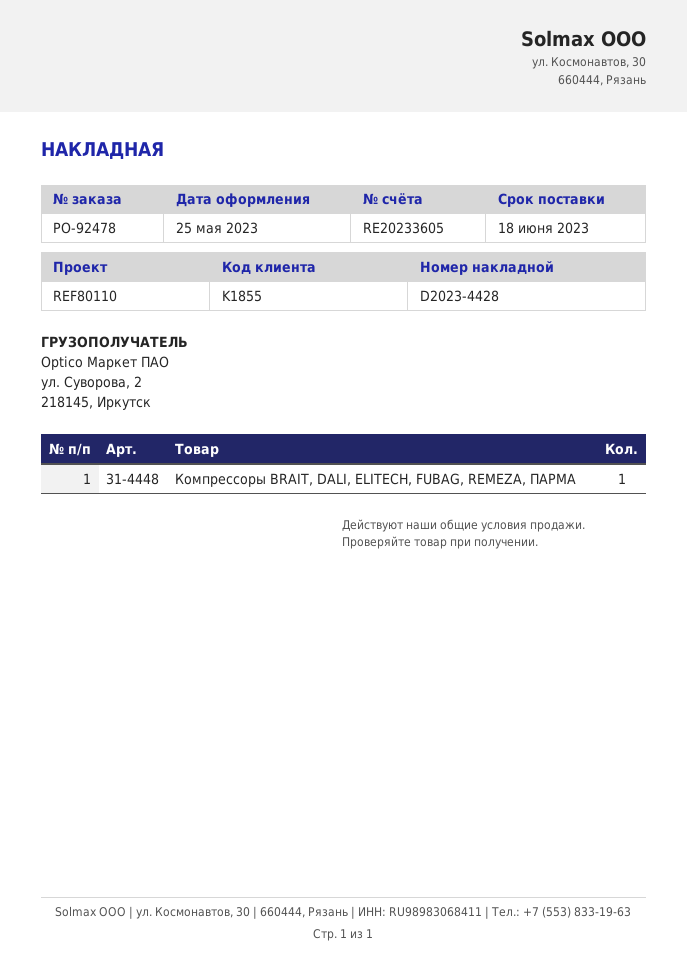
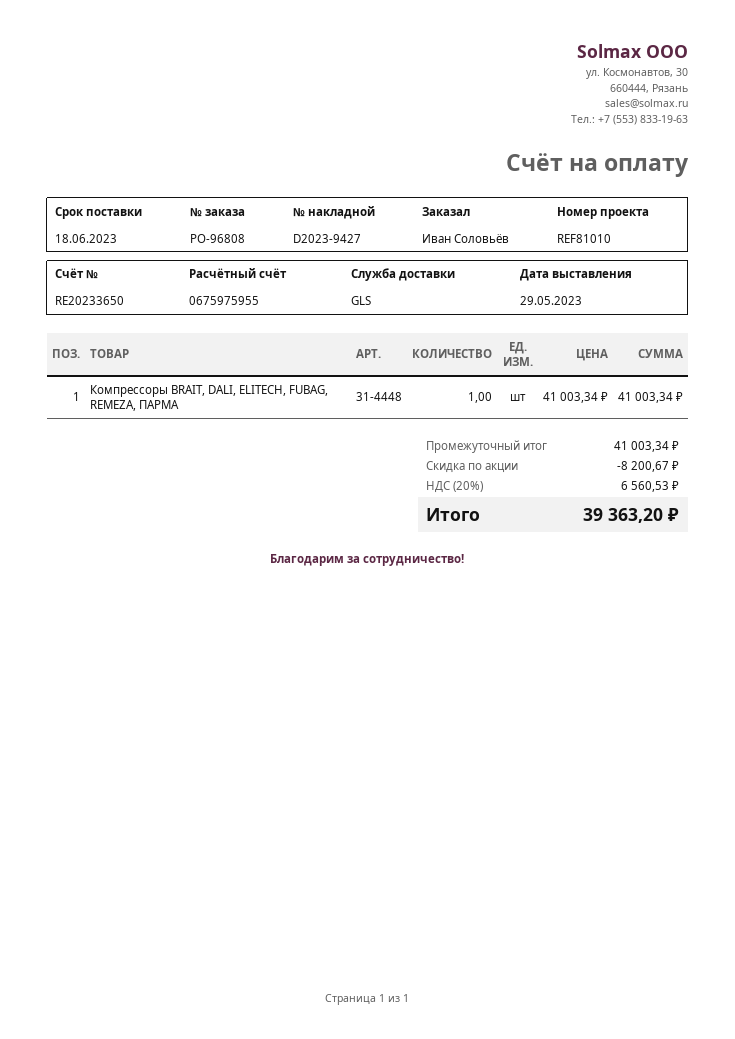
order number: PO-92478 -> PO-96808
delivery note number: D2023-4428 -> D2023-9427
invoice number: RE20233605 -> RE20233650
reference: REF80110 -> REF81010

